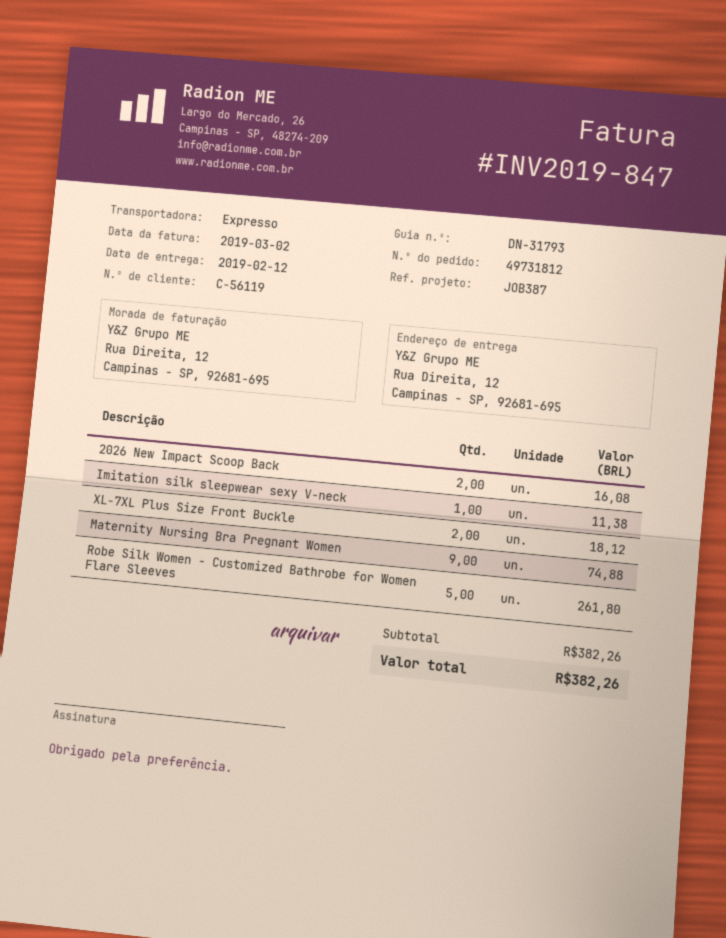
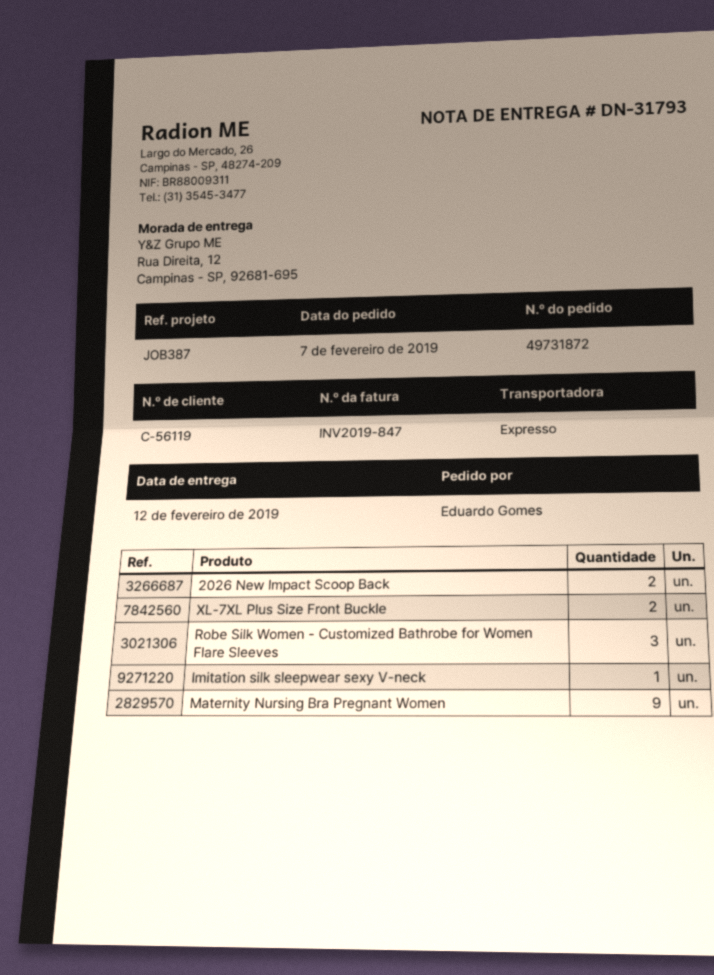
order number: 49731812 -> 49731872
Robe Silk Women - Customized Bathrobe for Women Flare Sleeves: 5 -> 3

